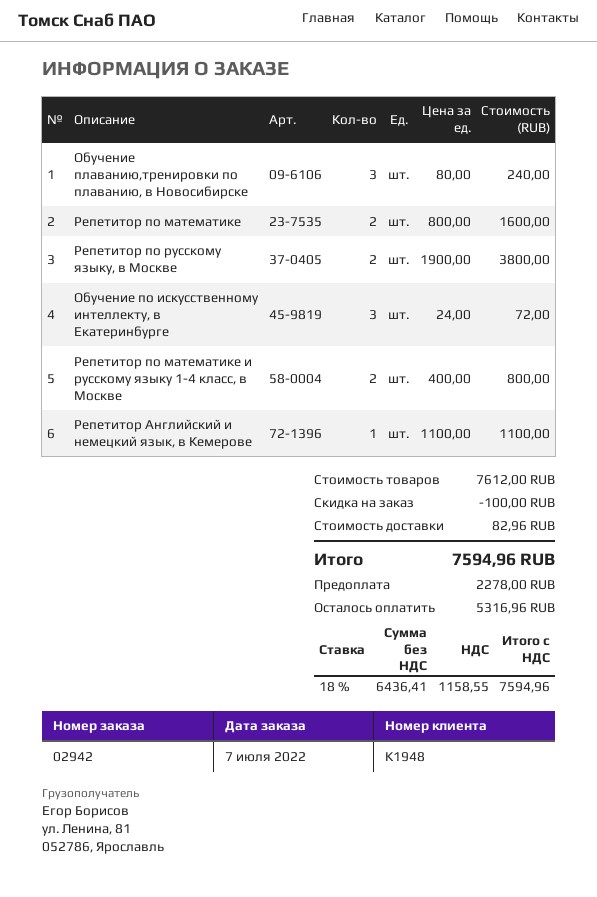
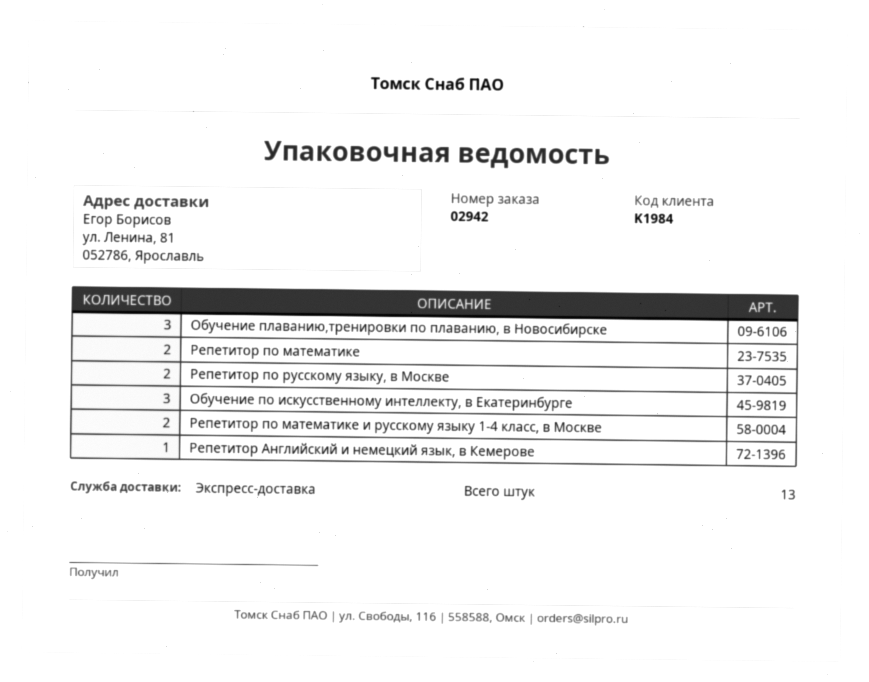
customer number: K1948 -> K1984

